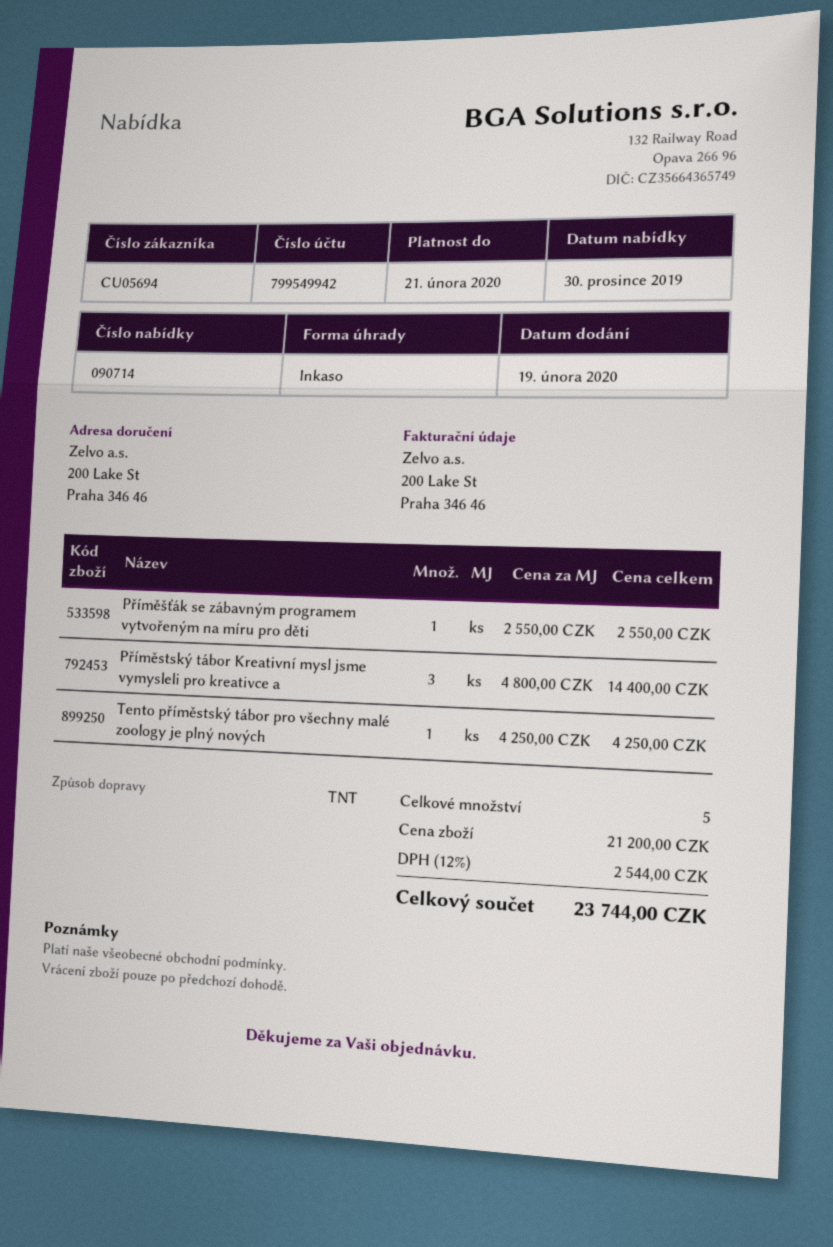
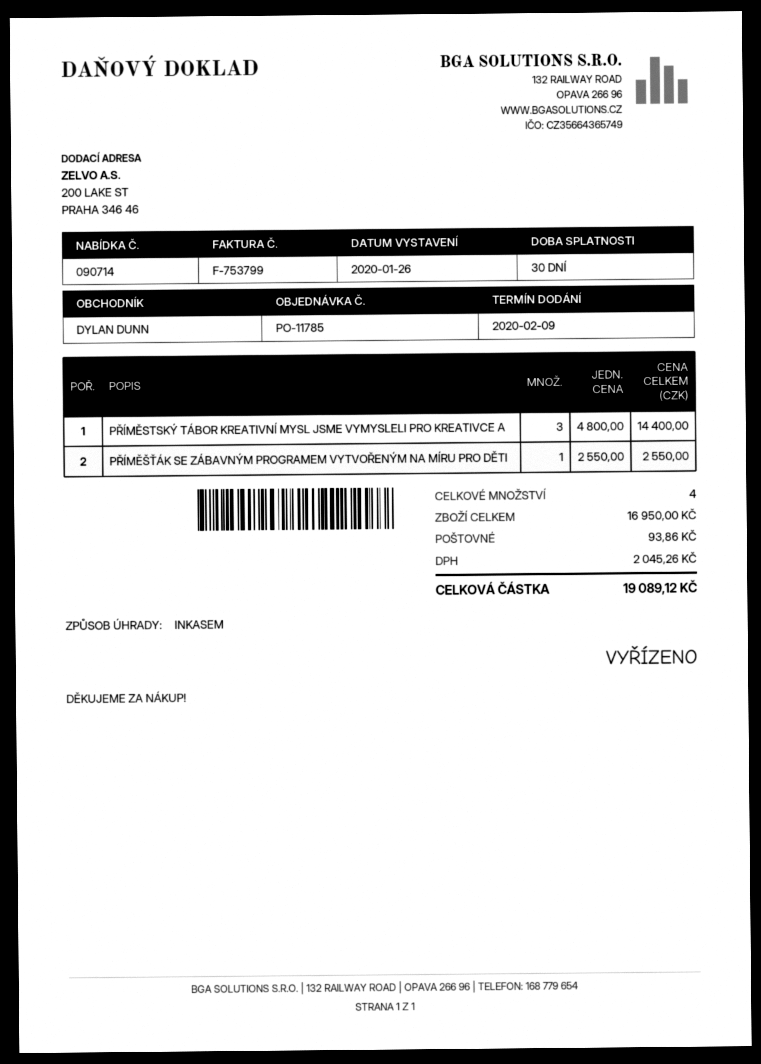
delivery date: 2020-02-19 -> 2020-02-09
Tento příměstský tábor pro všechny malé zoology je plný nových: 1 x 4250.00 = 4250.00 -> none
total quantity: 5 -> 4
subtotal: 21200.00 -> 16950.00
shipping: none -> 93.86
tax: 2544.00 -> 2045.26
total: 23744.00 -> 19089.12

